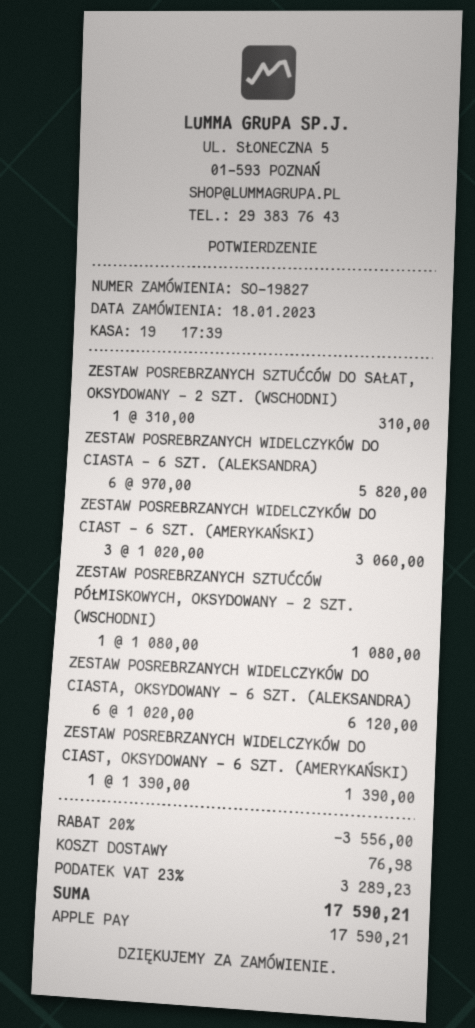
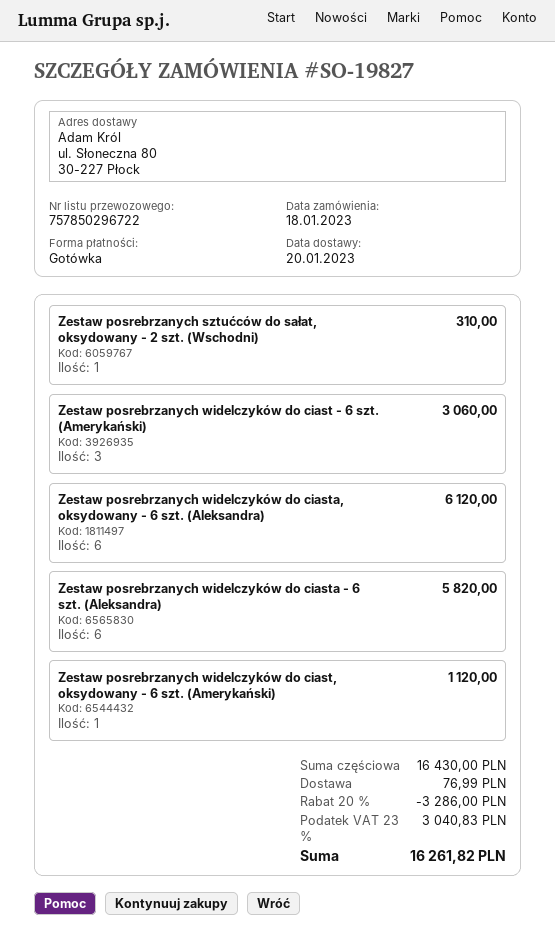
payment method: Apple Pay -> cash
ZESTAW POSREBRZANYCH SZTUĆCÓW PÓŁMISKOWYCH, OKSYDOWANY - 2 SZT. (WSCHODNI): 1 for 1080.00 -> none
ZESTAW POSREBRZANYCH WIDELCZYKÓW DO CIAST, OKSYDOWANY - 6 SZT. (AMERYKAŃSKI): 1 for 1390.00 -> 1 for 1120.00
discount: 20% = 3556.00 -> 20% = 3286.00
shipping: 76.98 -> 76.99
tax: 23% = 3289.23 -> 23% = 3040.83
total: 17590.21 -> 16261.82

